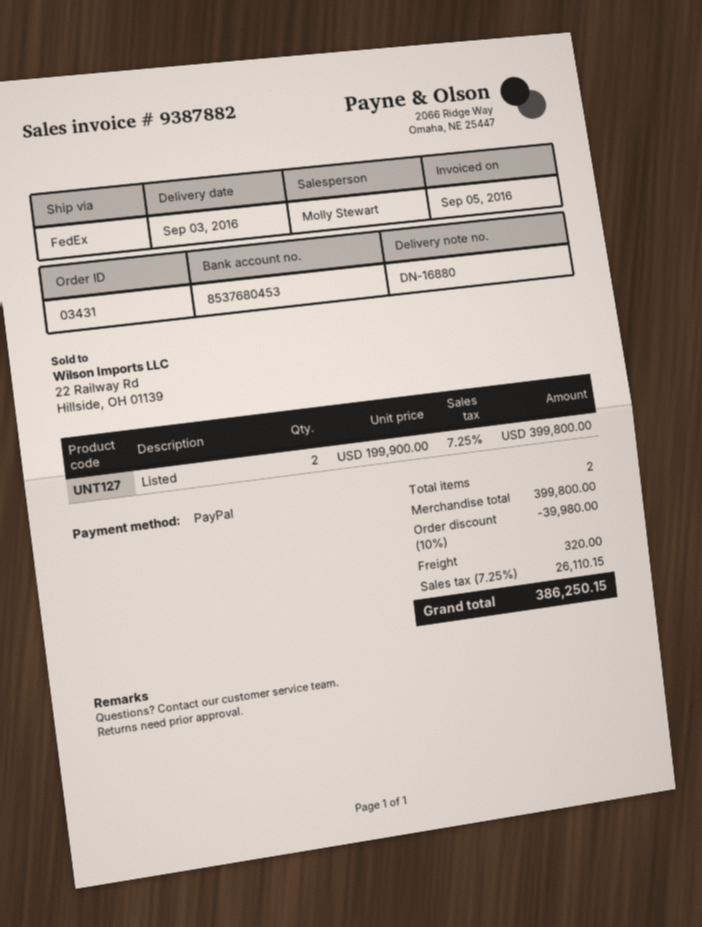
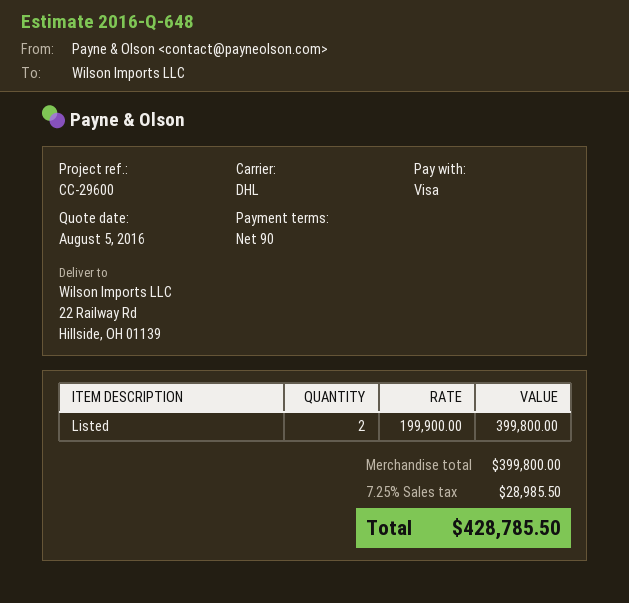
payment method: PayPal -> Visa
shipping method: FedEx -> DHL
discount: 10% = 39980.00 -> none
shipping: 320.00 -> none
tax: 7.25% = 26110.15 -> 7.25% = 28985.50
total: 386250.15 -> 428785.50

